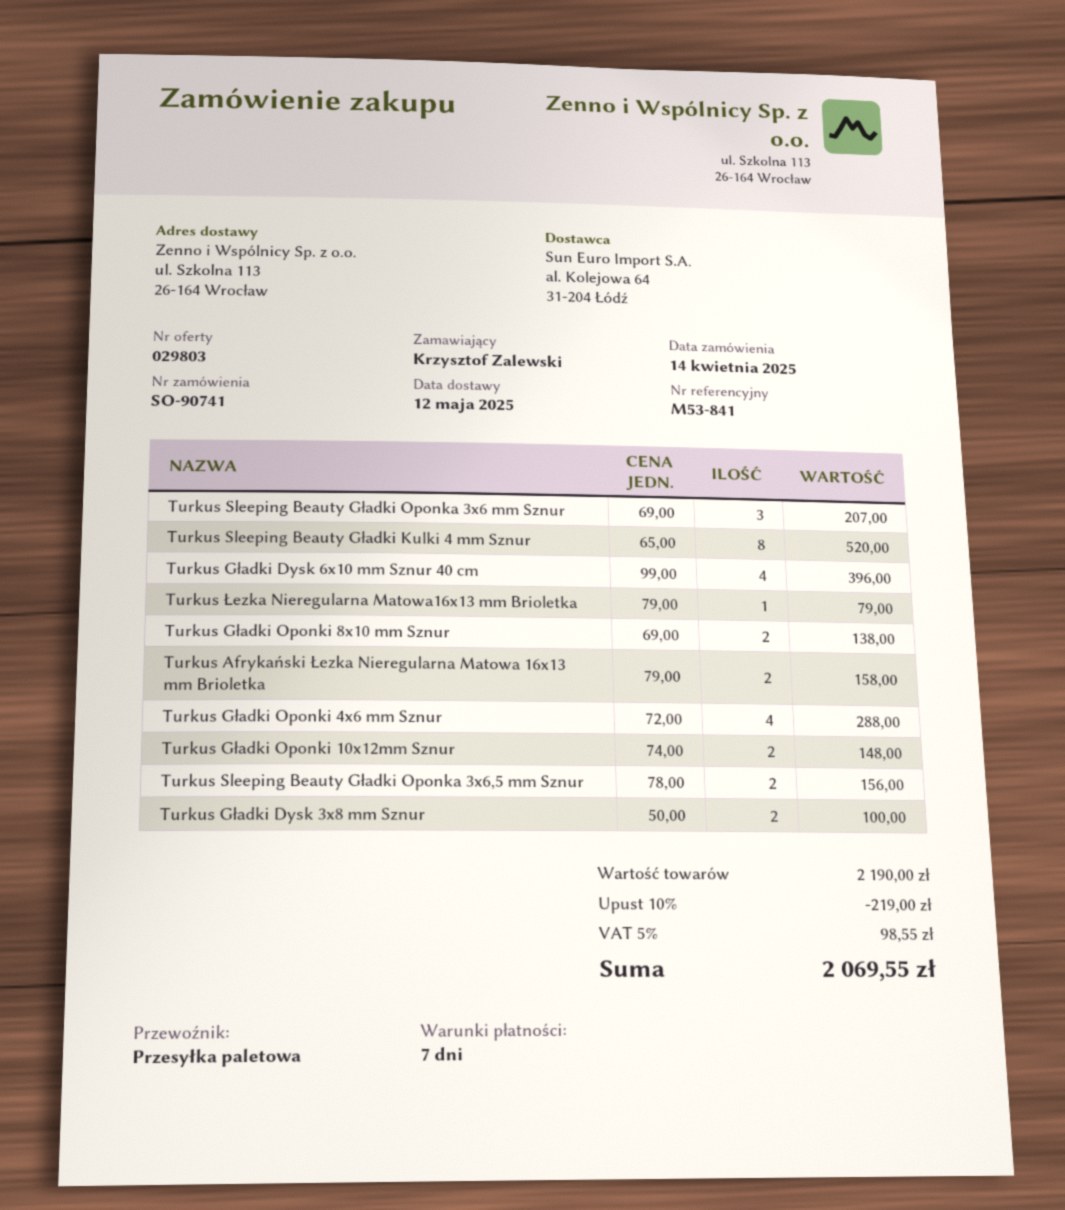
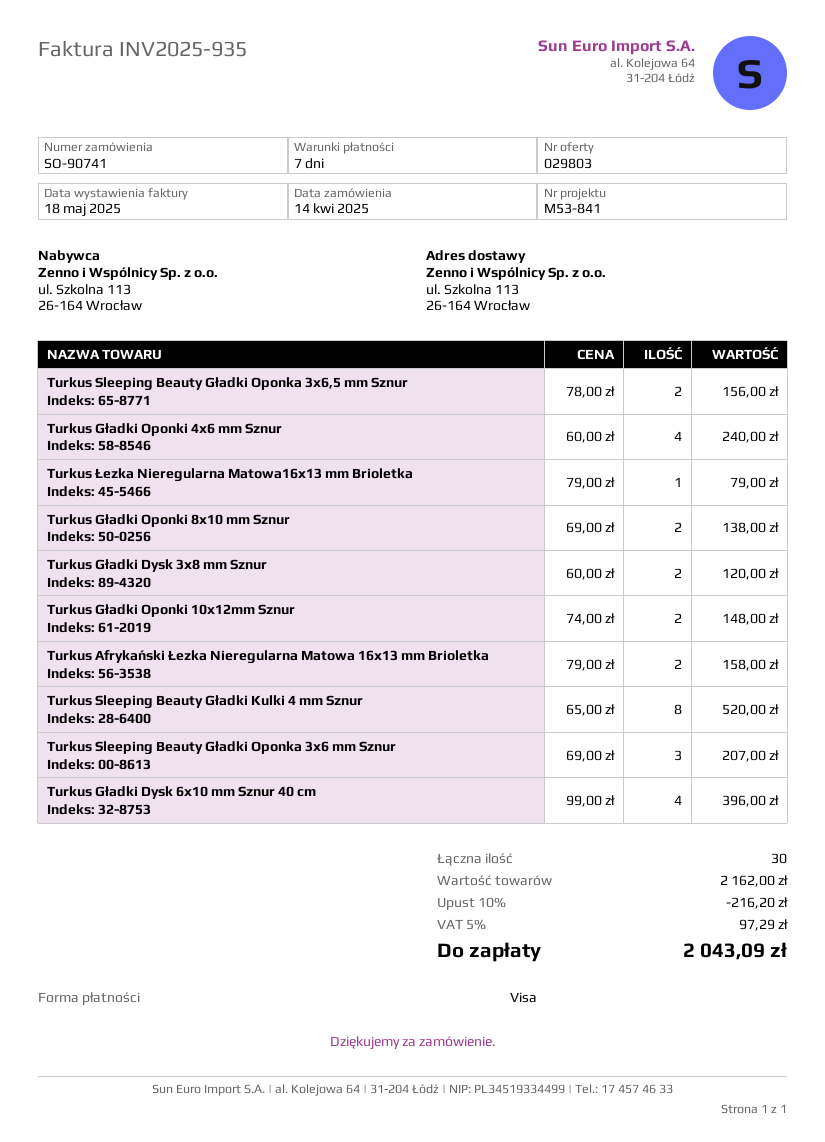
Turkus Gładki Oponki 4x6 mm Sznur: 4 x 72.00 = 288.00 -> 4 x 60.00 = 240.00
Turkus Gładki Dysk 3x8 mm Sznur: 2 x 50.00 = 100.00 -> 2 x 60.00 = 120.00
subtotal: 2190.00 -> 2162.00
discount: 10% = 219.00 -> 10% = 216.20
tax: 5% = 98.55 -> 5% = 97.29
total: 2069.55 -> 2043.09

